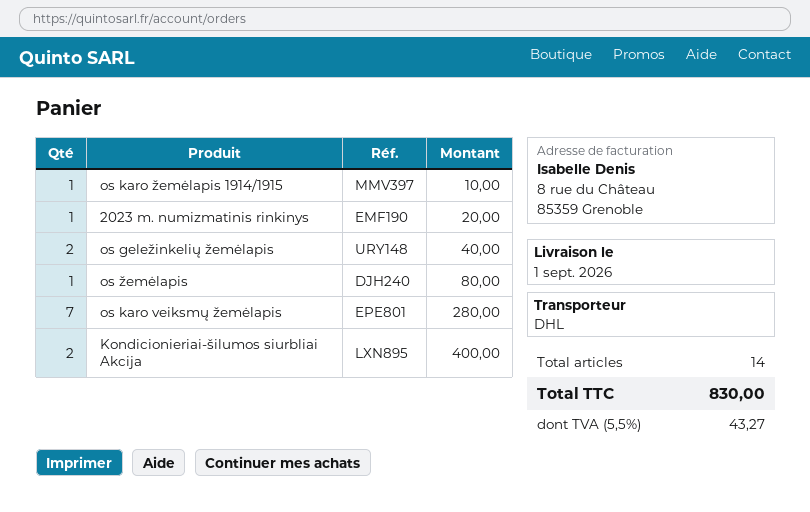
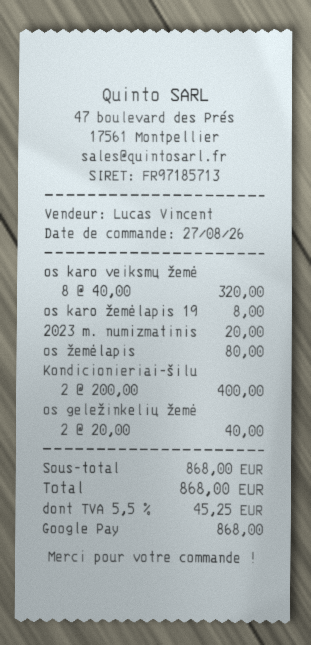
os karo žemėlapis 1914/1915: 1 for 10.00 -> 1 for 8.00
os karo veiksmų žemėlapis: 7 for 280.00 -> 8 for 320.00
tax: 5.5% = 43.27 -> 5.5% = 45.25
total: 830.00 -> 868.00

